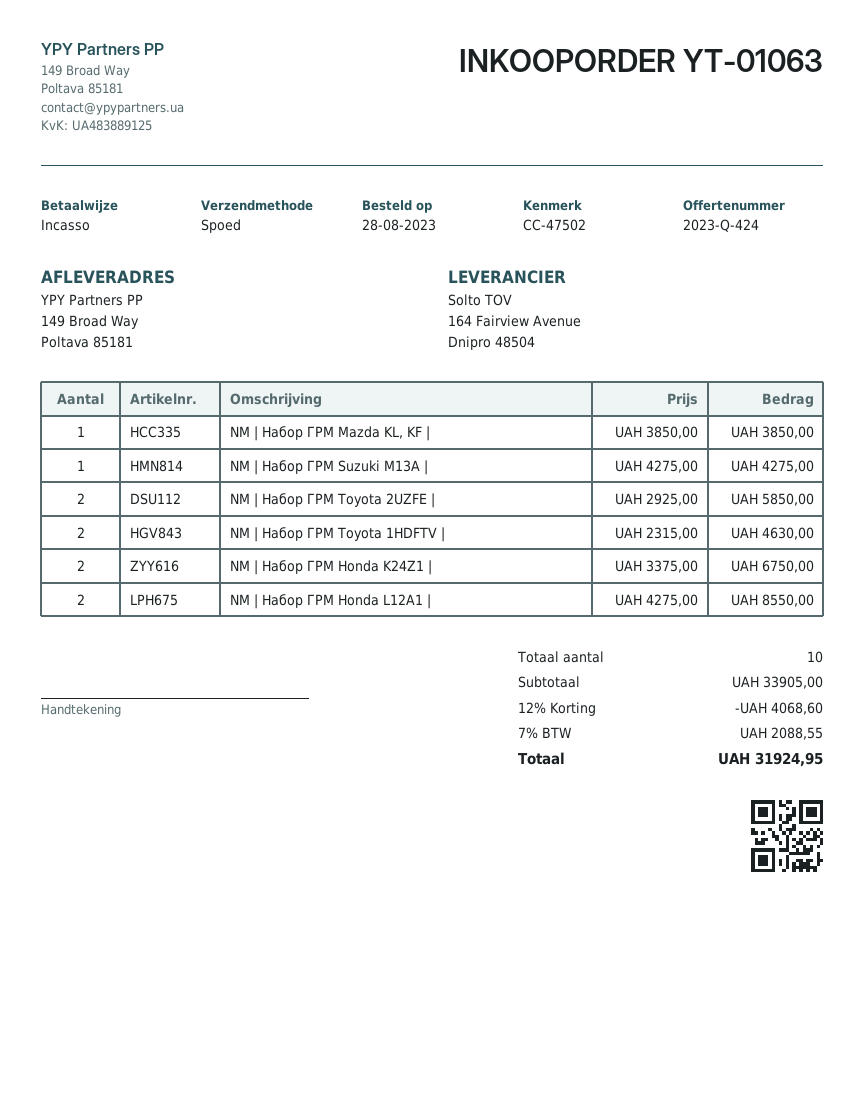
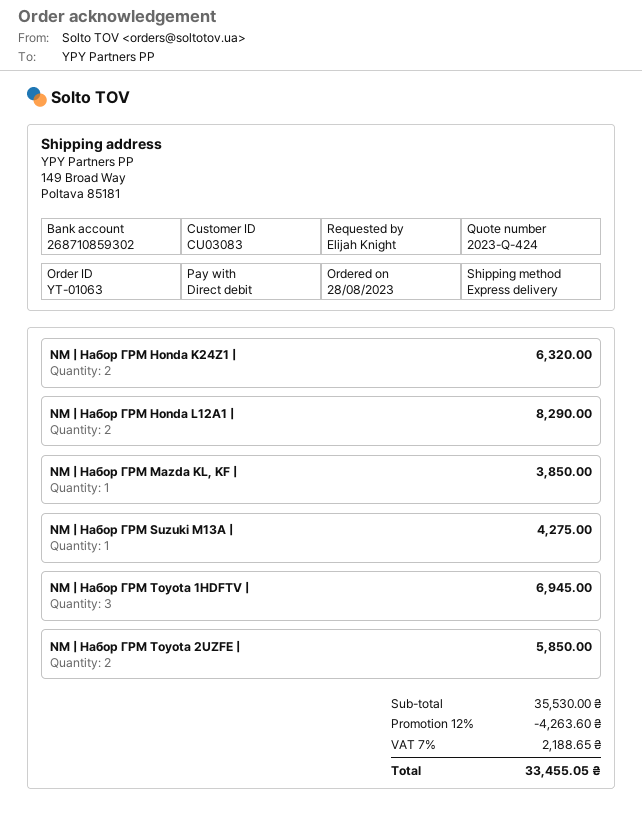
NM | Набор ГРМ Toyota 1HDFTV |: 2 for 4630.00 -> 3 for 6945.00
NM | Набор ГРМ Honda K24Z1 |: 2 for 6750.00 -> 2 for 6320.00
NM | Набор ГРМ Honda L12A1 |: 2 for 8550.00 -> 2 for 8290.00
subtotal: 33905.00 -> 35530.00
discount: 12% = 4068.60 -> 12% = 4263.60
tax: 7% = 2088.55 -> 7% = 2188.65
total: 31924.95 -> 33455.05

